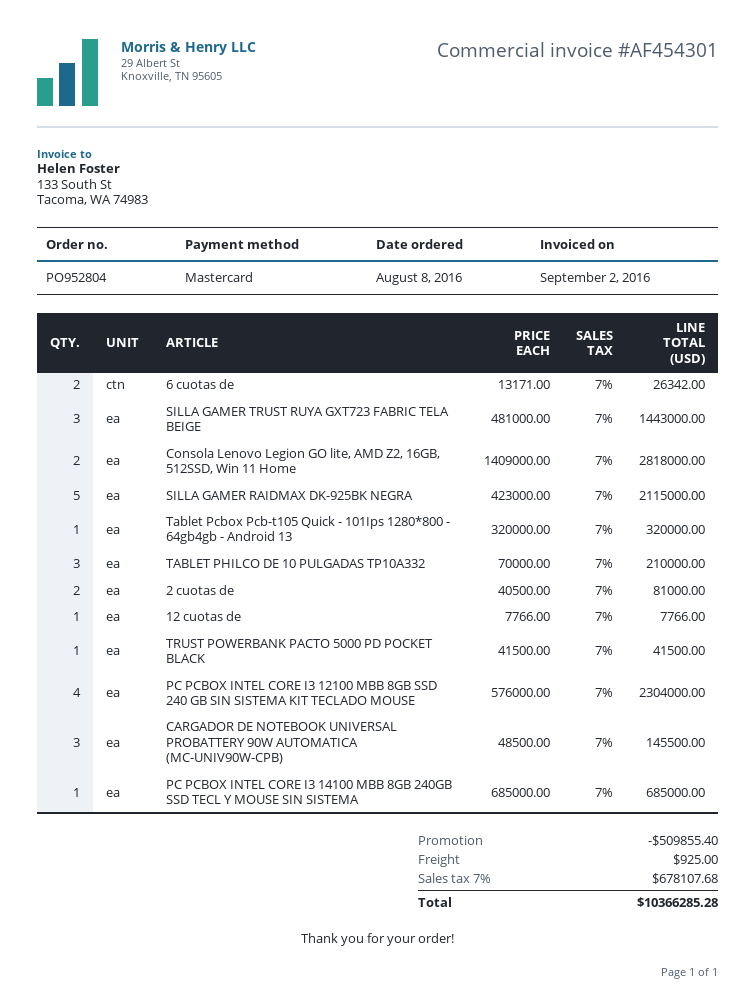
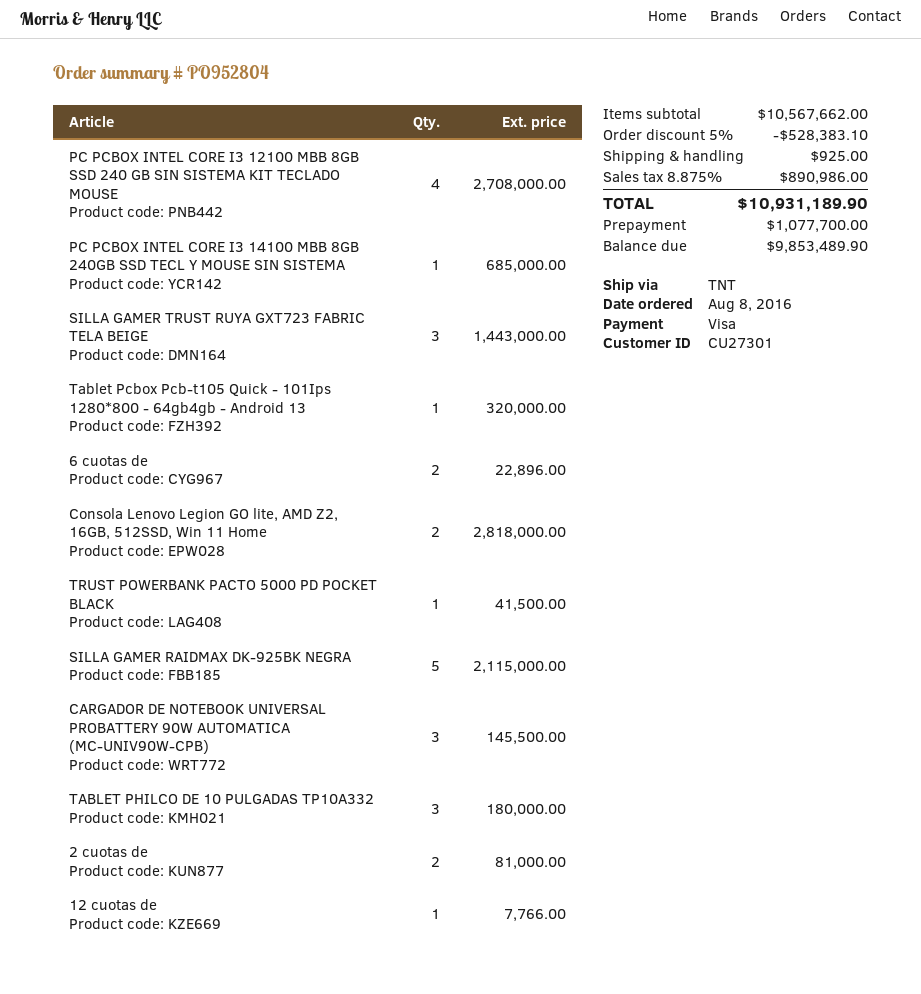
payment method: Mastercard -> Visa
6 cuotas de: 2 for 26342.00 -> 2 for 22896.00
TABLET PHILCO DE 10 PULGADAS TP10A332: 3 for 210000.00 -> 3 for 180000.00
PC PCBOX INTEL CORE I3 12100 MBB 8GB SSD 240 GB SIN SISTEMA KIT TECLADO MOUSE: 4 for 2304000.00 -> 4 for 2708000.00
discount: 509855.40 -> 528383.10
tax: 7% = 678107.68 -> 8.875% = 890986.00
total: 10366285.28 -> 10931189.90

